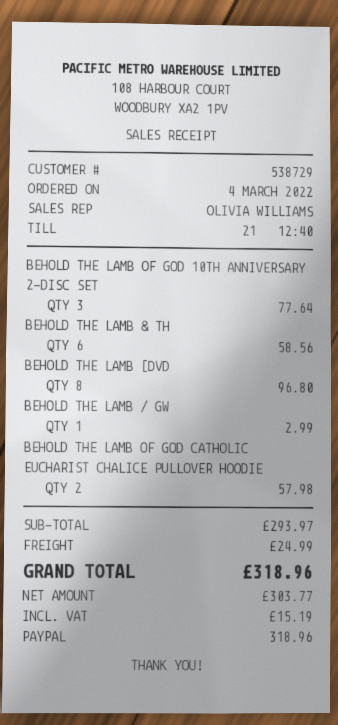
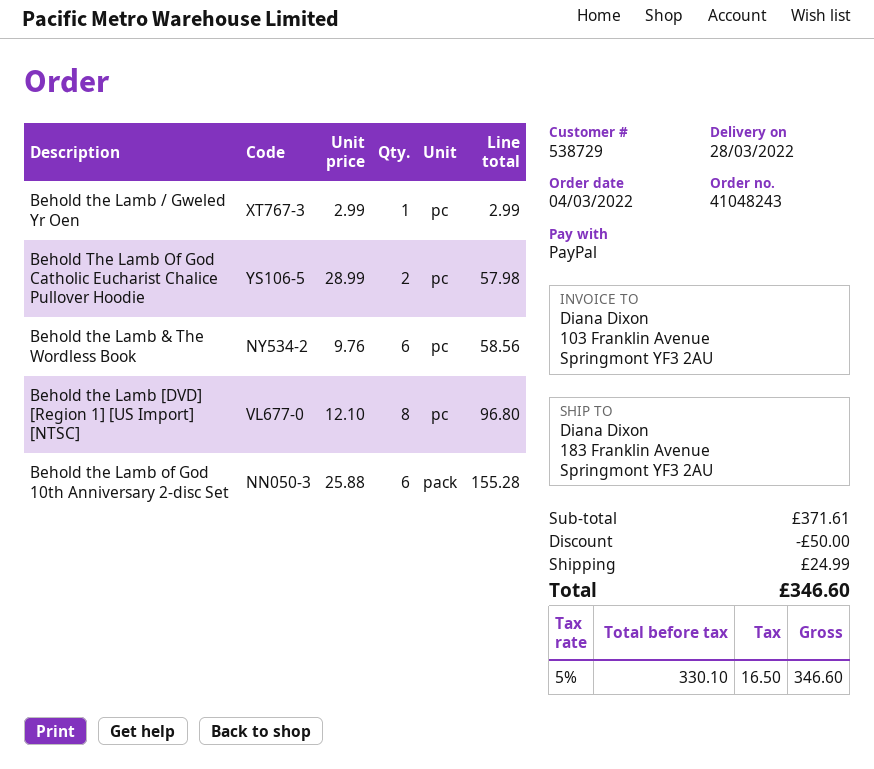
BEHOLD THE LAMB OF GOD 10TH ANNIVERSARY 2-DISC SET: 3 for 77.64 -> 6 for 155.28
subtotal: 293.97 -> 371.61
discount: none -> 50.00
net: 303.77 -> 330.10
tax: 15.19 -> 16.50
total: 318.96 -> 346.60

